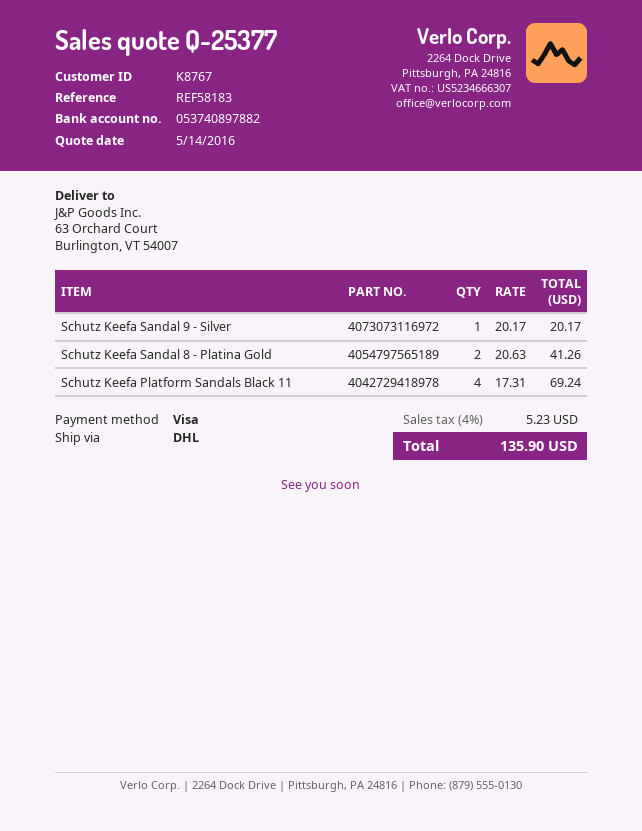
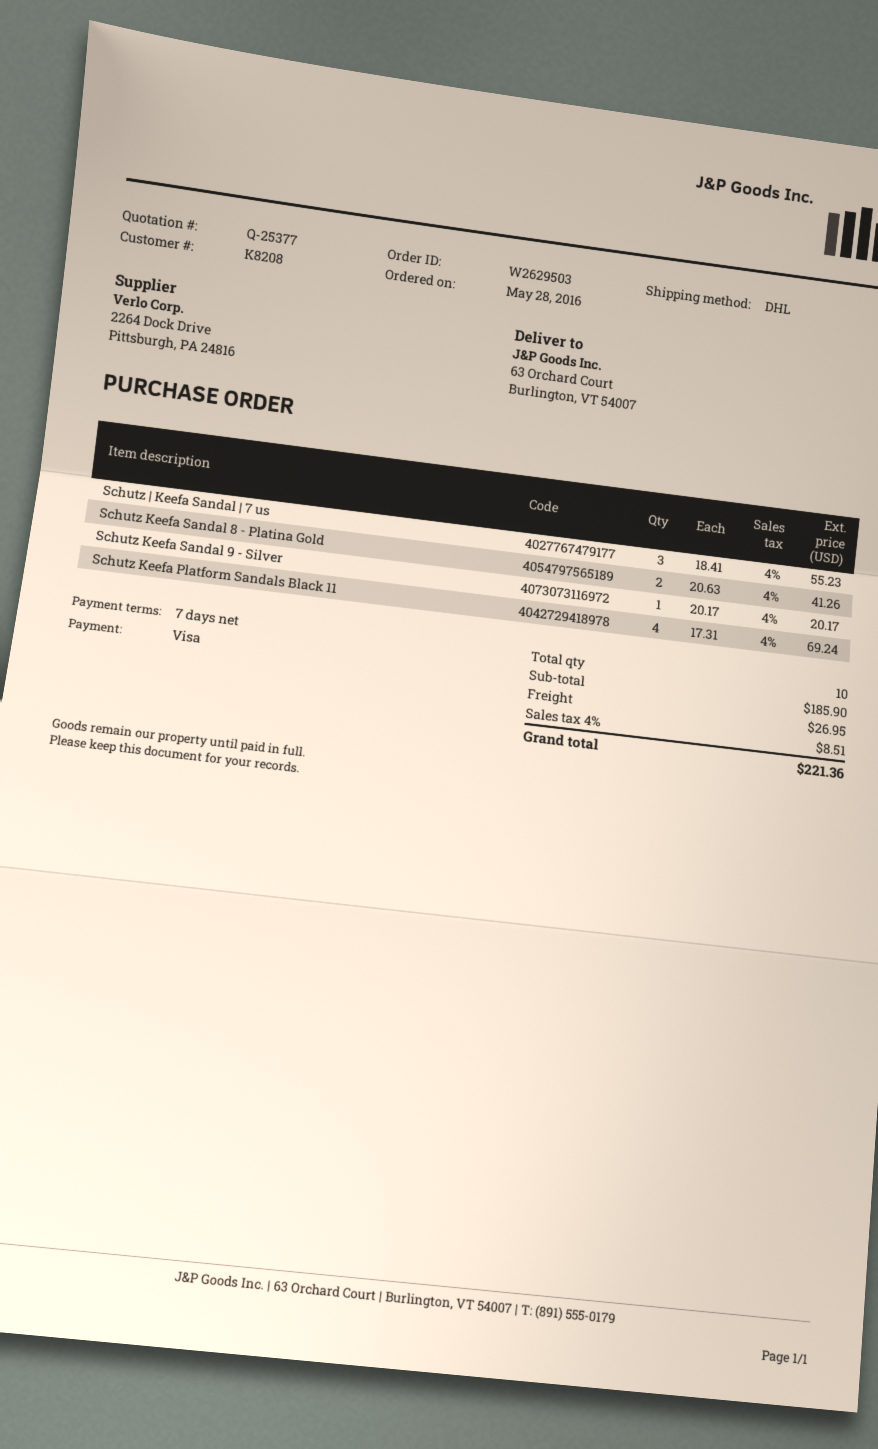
customer number: K8767 -> K8208
Schutz | Keefa Sandal | 7 us: none -> 3 x 18.41 = 55.23
shipping: none -> 26.95
tax: 4% = 5.23 -> 4% = 8.51
total: 135.90 -> 221.36

